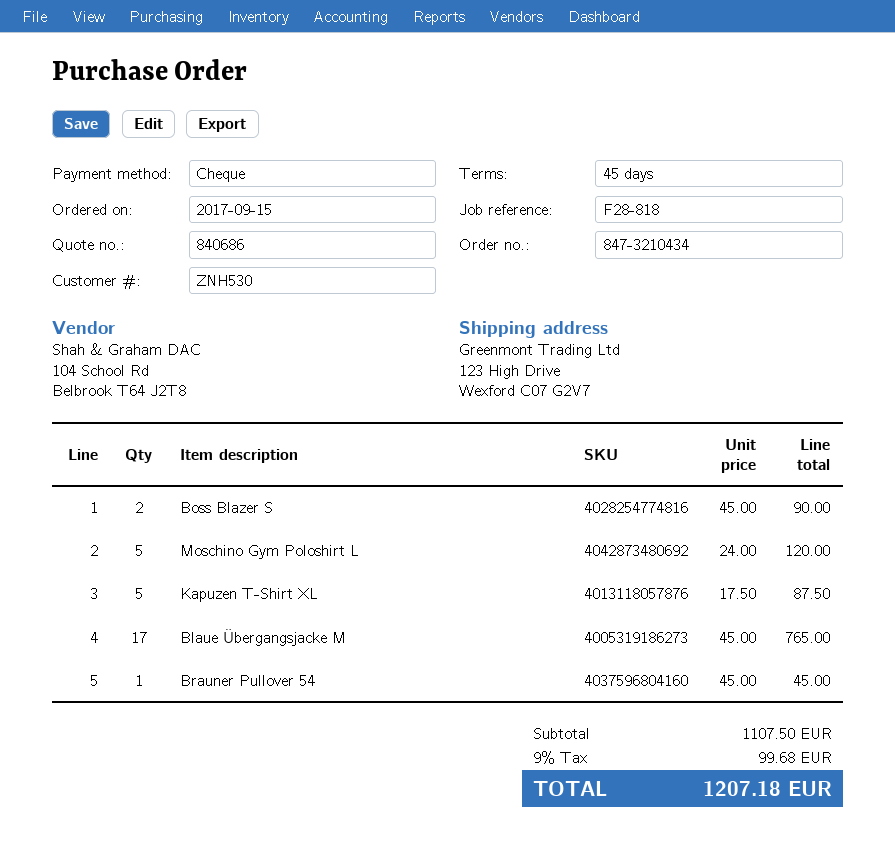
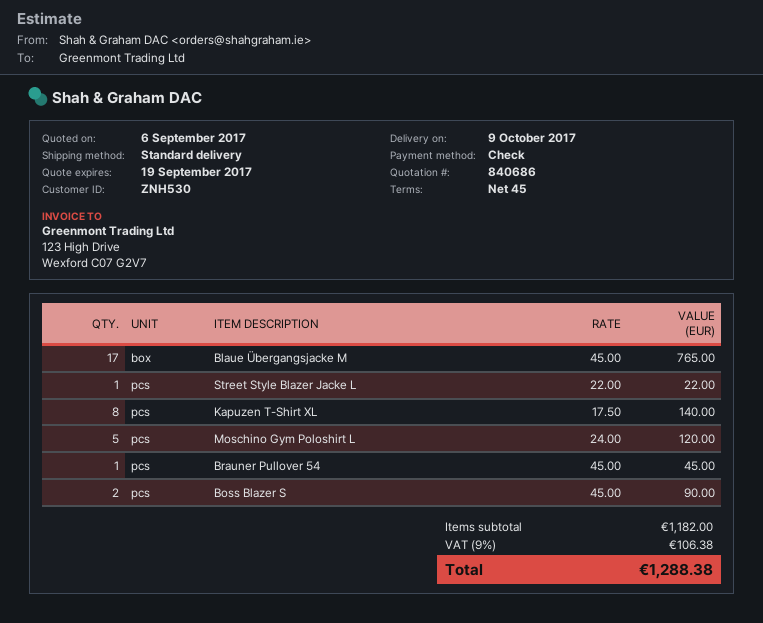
Kapuzen T-Shirt XL: 5 x 17.50 = 87.50 -> 8 x 17.50 = 140.00
Street Style Blazer Jacke L: none -> 1 x 22.00 = 22.00
subtotal: 1107.50 -> 1182.00
tax: 9% = 99.68 -> 9% = 106.38
total: 1207.18 -> 1288.38

